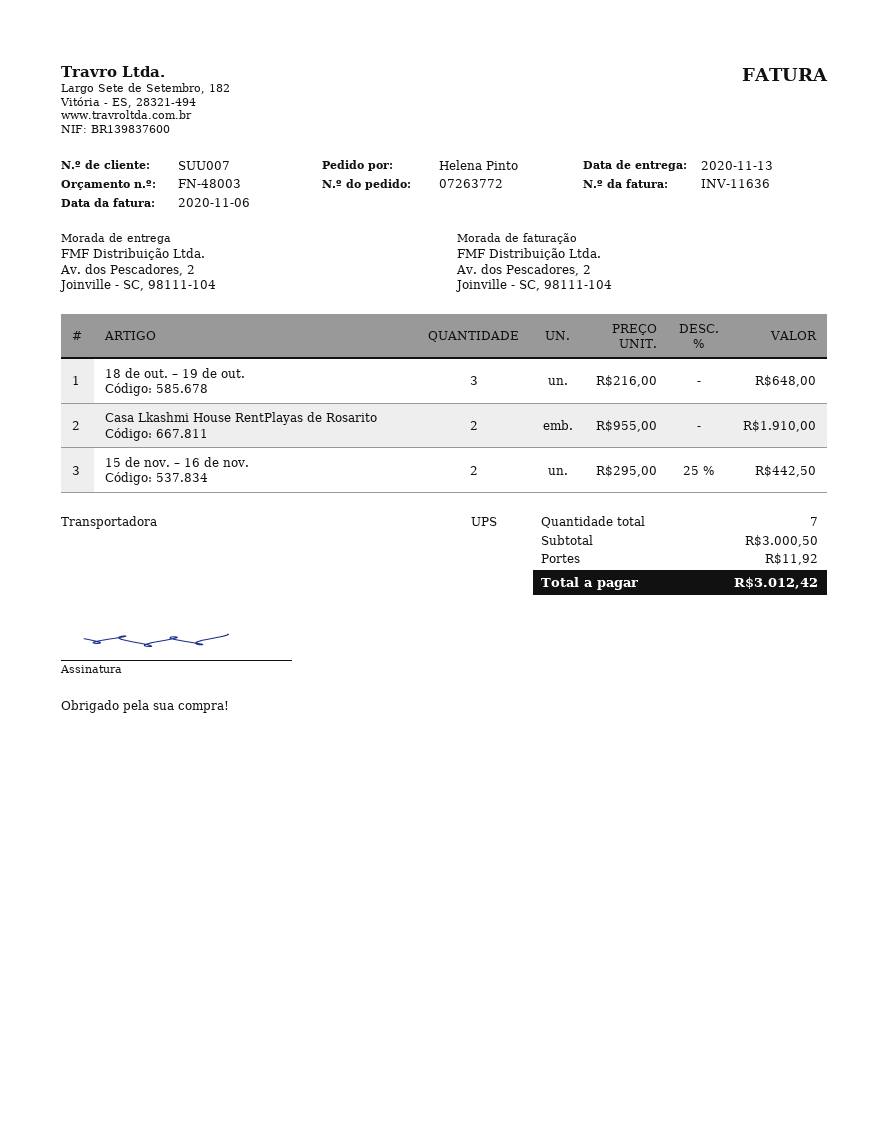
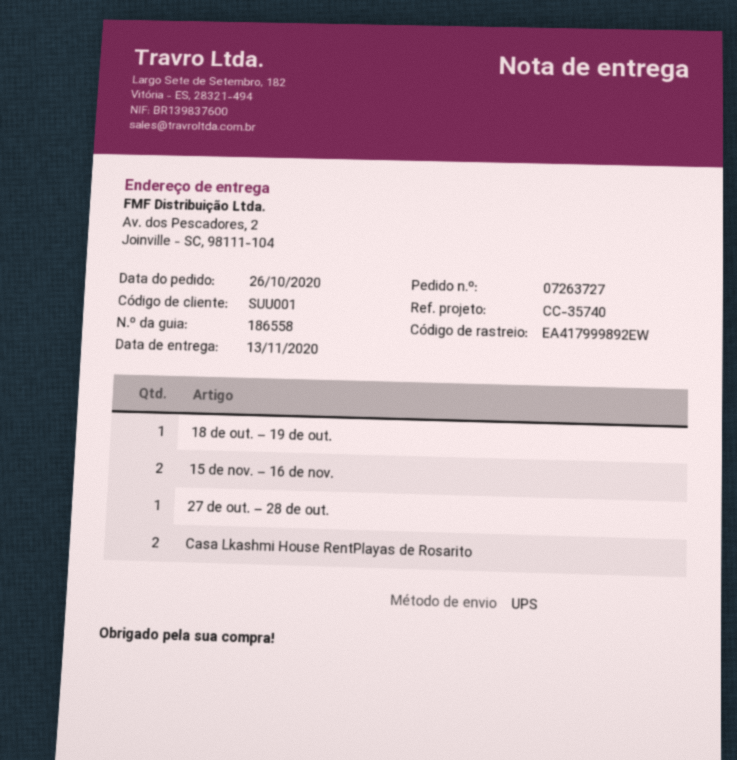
order number: 07263772 -> 07263727
customer number: SUU007 -> SUU001
18 de out. – 19 de out.: 3 -> 1
27 de out. – 28 de out.: none -> 1

